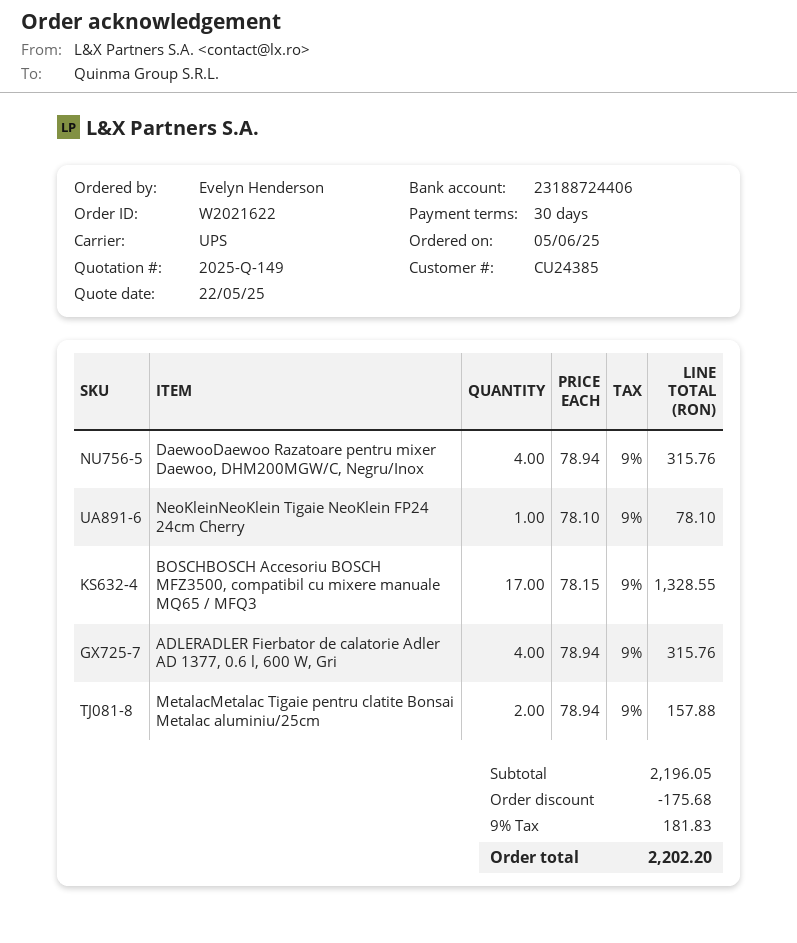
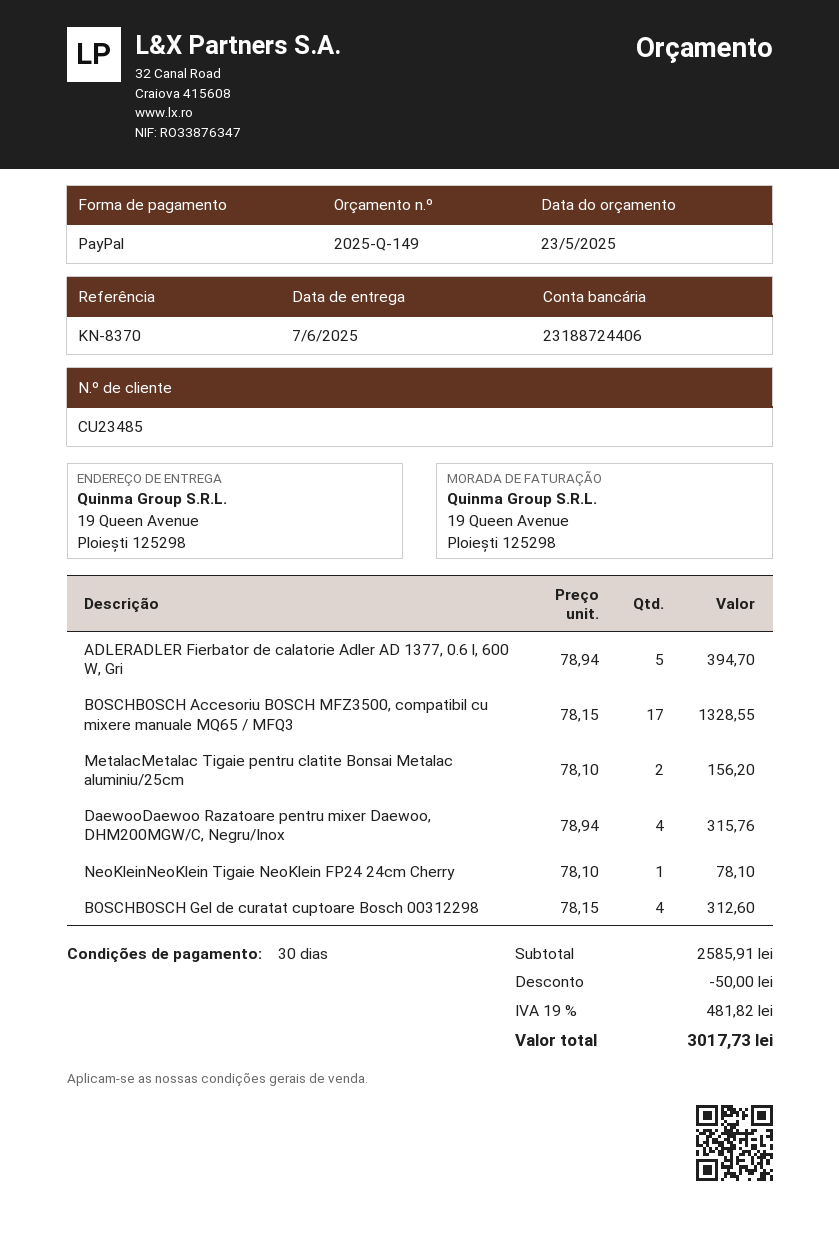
quote date: 2025-05-22 -> 2025-05-23
customer number: CU24385 -> CU23485
ADLERADLER Fierbator de calatorie Adler AD 1377, 0.6 l, 600 W, Gri: 4 x 78.94 = 315.76 -> 5 x 78.94 = 394.70
MetalacMetalac Tigaie pentru clatite Bonsai Metalac aluminiu/25cm: 2 x 78.94 = 157.88 -> 2 x 78.10 = 156.20
BOSCHBOSCH Gel de curatat cuptoare Bosch 00312298: none -> 4 x 78.15 = 312.60
subtotal: 2196.05 -> 2585.91
discount: 175.68 -> 50.00
tax: 9% = 181.83 -> 19% = 481.82
total: 2202.20 -> 3017.73

